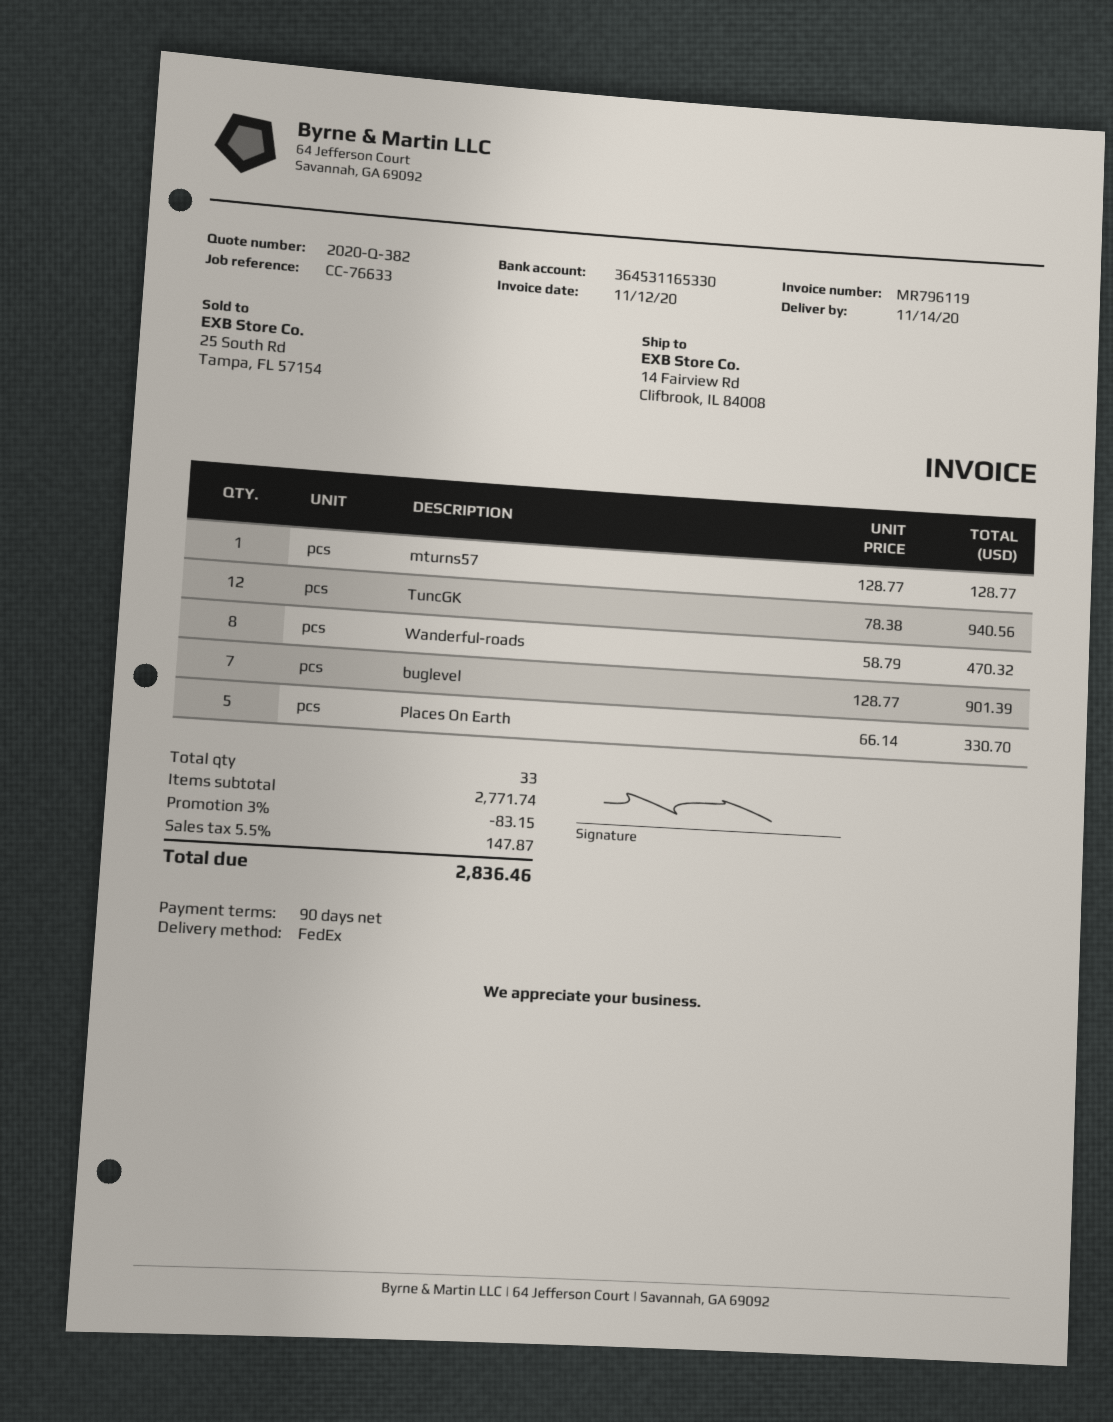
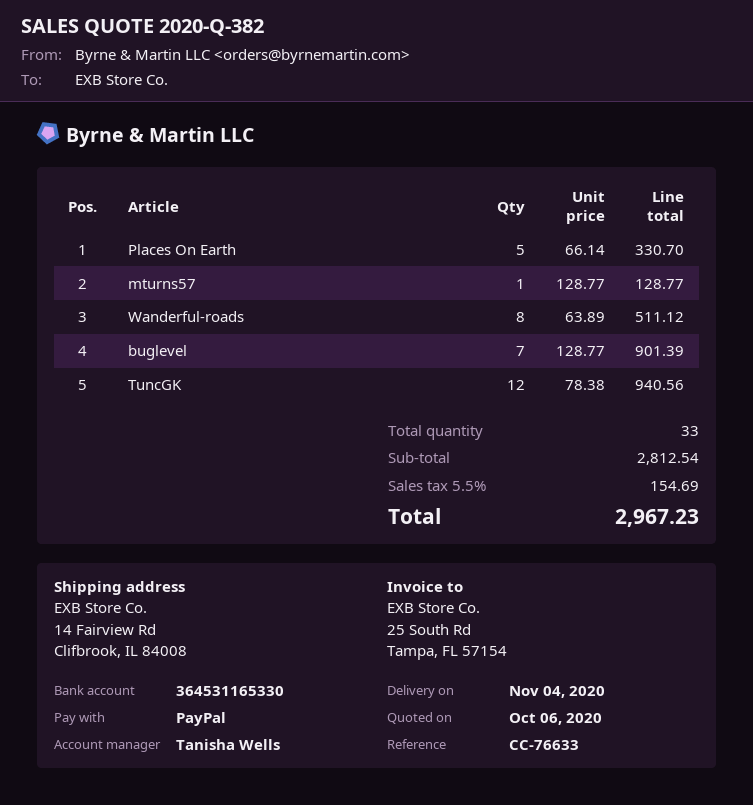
delivery date: 2020-11-14 -> 2020-11-04
Wanderful-roads: 8 x 58.79 = 470.32 -> 8 x 63.89 = 511.12
subtotal: 2771.74 -> 2812.54
discount: 3% = 83.15 -> none
tax: 5.5% = 147.87 -> 5.5% = 154.69
total: 2836.46 -> 2967.23

